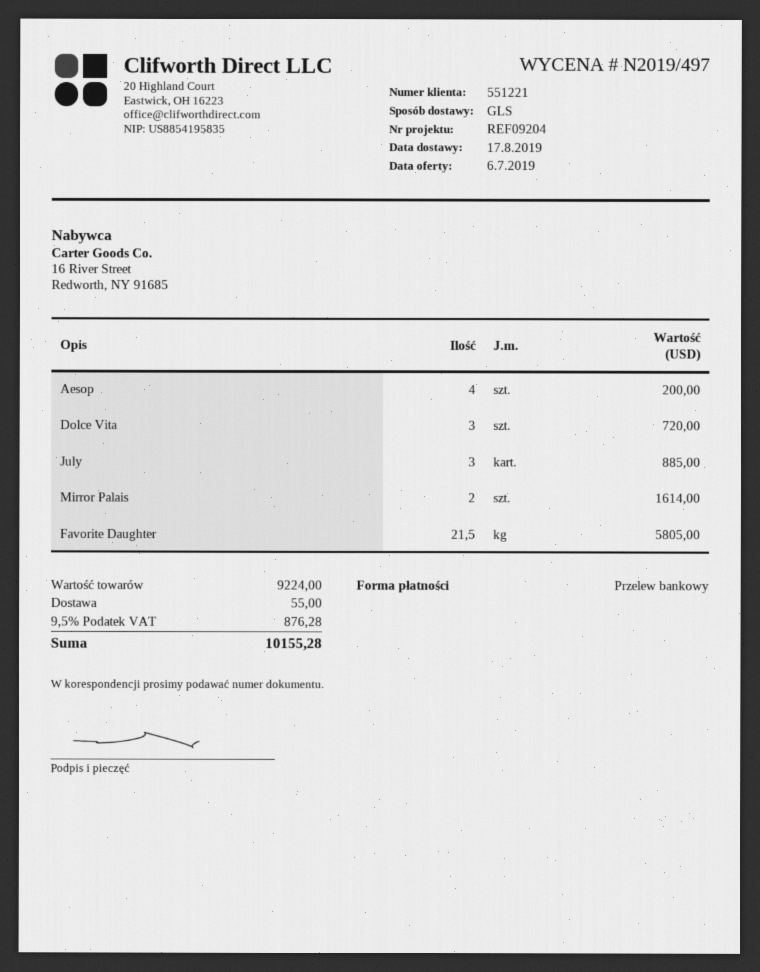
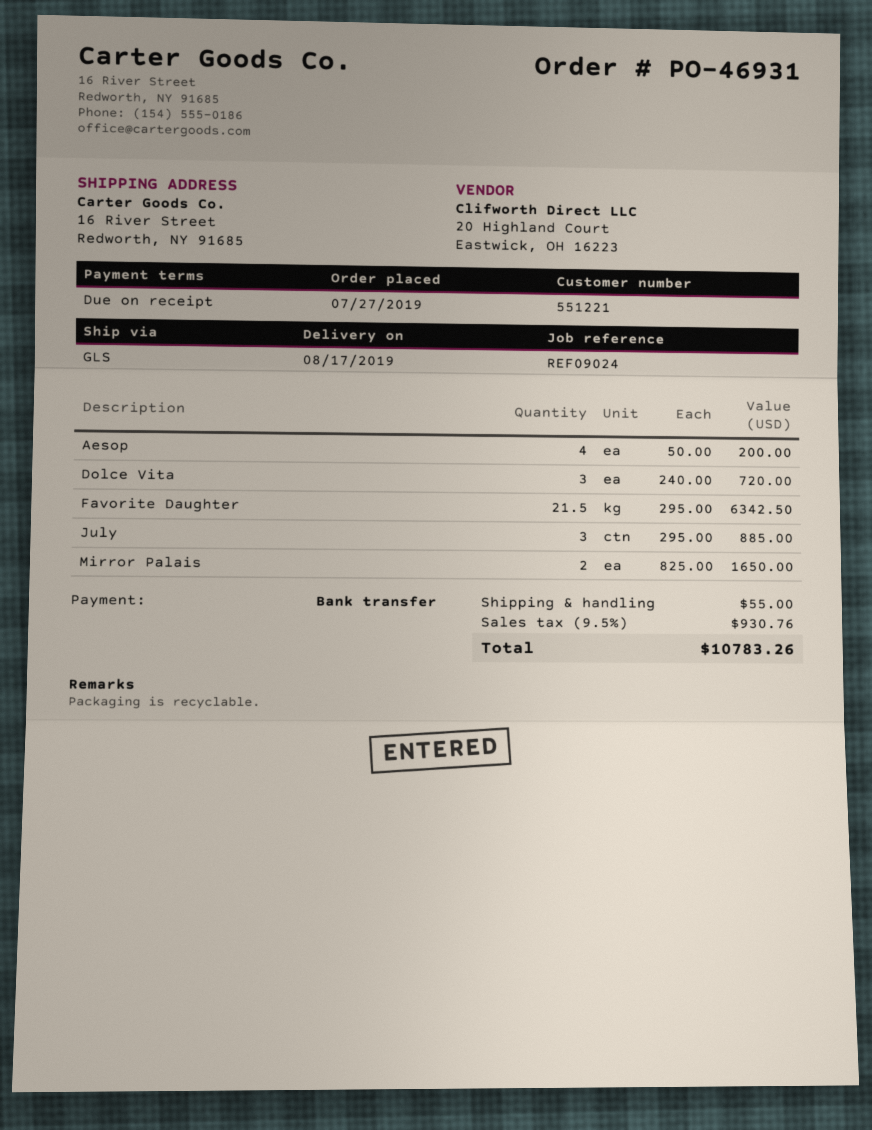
reference: REF09204 -> REF09024
Mirror Palais: 2 for 1614.00 -> 2 for 1650.00
Favorite Daughter: 21.5 for 5805.00 -> 21.5 for 6342.50
tax: 9.5% = 876.28 -> 9.5% = 930.76
total: 10155.28 -> 10783.26

